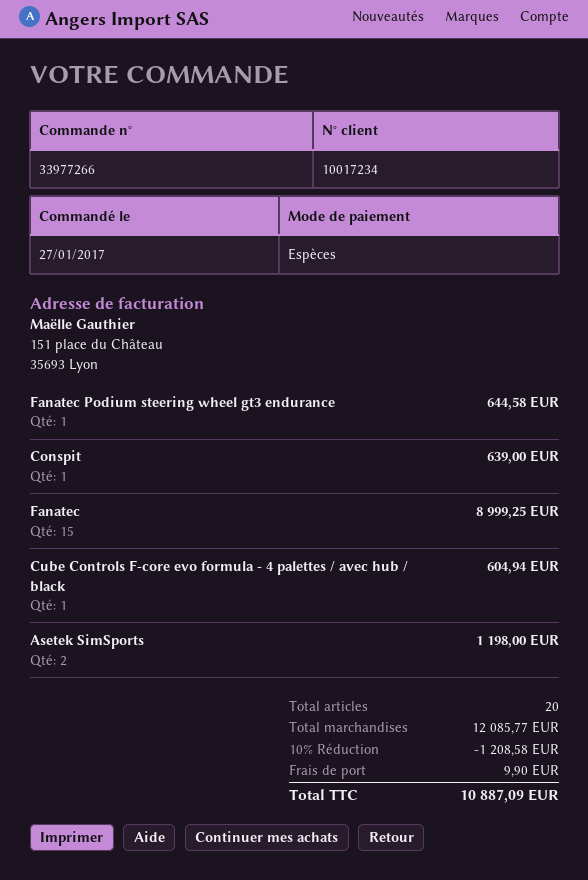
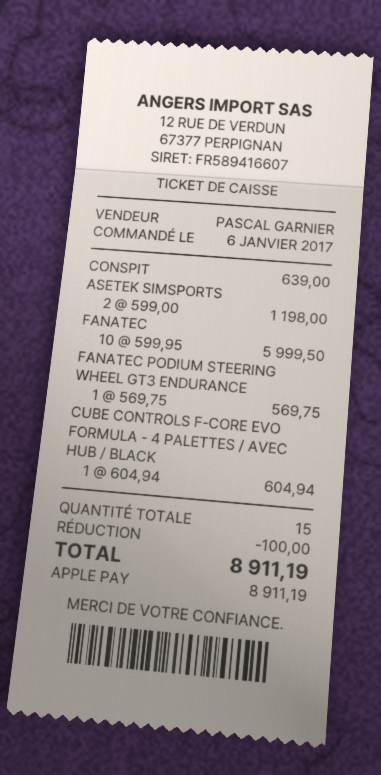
order date: 2017-01-27 -> 2017-01-06
payment method: cash -> Apple Pay
Fanatec Podium steering wheel gt3 endurance: 1 for 644.58 -> 1 for 569.75
Fanatec: 15 for 8999.25 -> 10 for 5999.50
total quantity: 20 -> 15
discount: 1208.58 -> 100.00
shipping: 9.90 -> none
total: 10887.09 -> 8911.19

